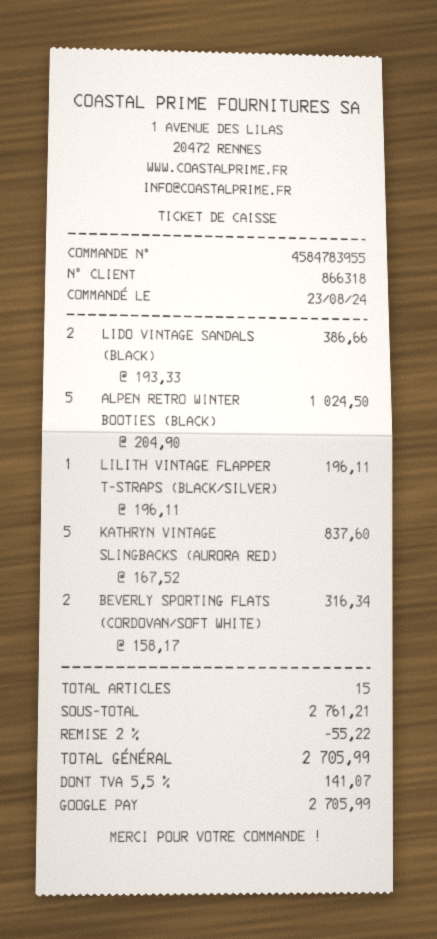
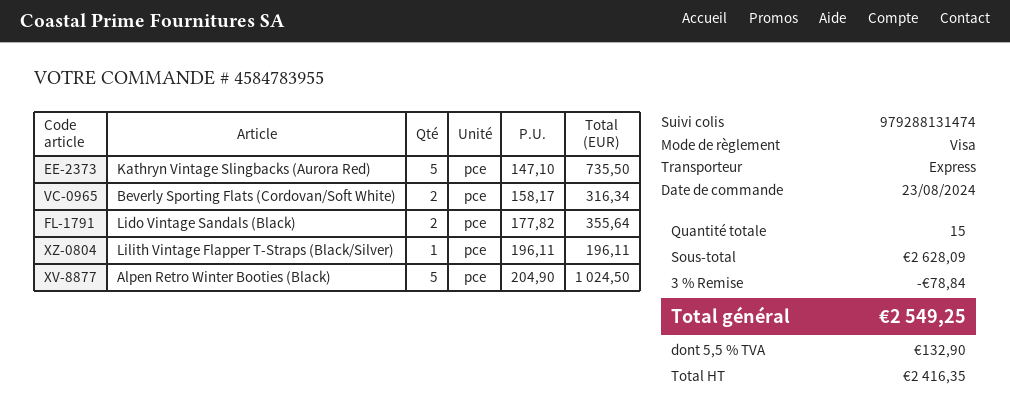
payment method: Google Pay -> Visa
LIDO VINTAGE SANDALS (BLACK): 2 x 193.33 = 386.66 -> 2 x 177.82 = 355.64
KATHRYN VINTAGE SLINGBACKS (AURORA RED): 5 x 167.52 = 837.60 -> 5 x 147.10 = 735.50
subtotal: 2761.21 -> 2628.09
discount: 2% = 55.22 -> 3% = 78.84
tax: 5.5% = 141.07 -> 5.5% = 132.90
total: 2705.99 -> 2549.25

